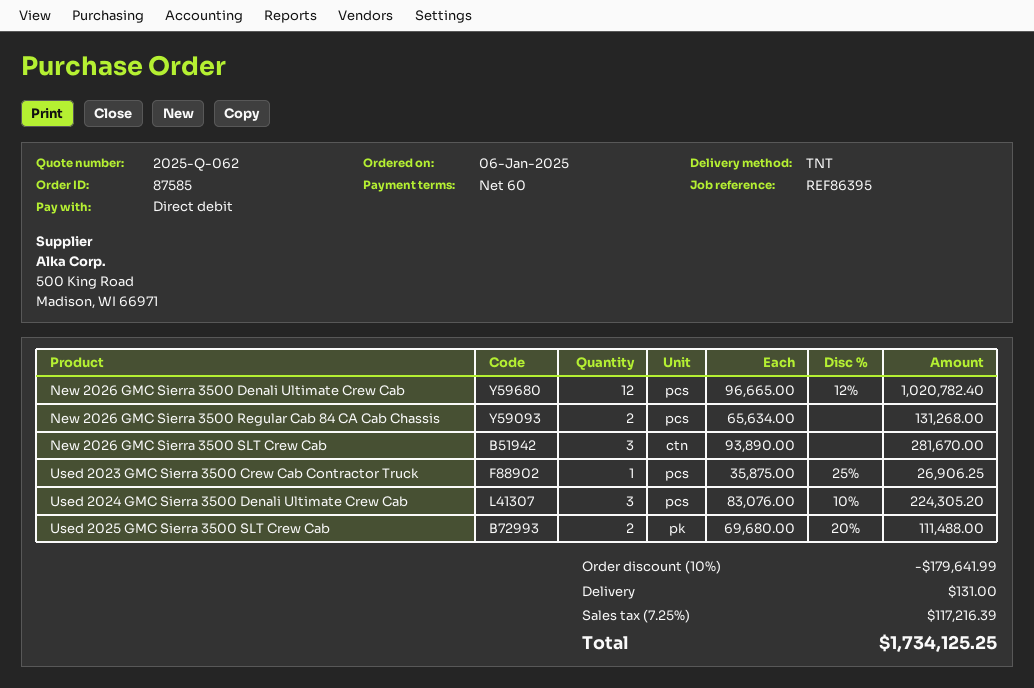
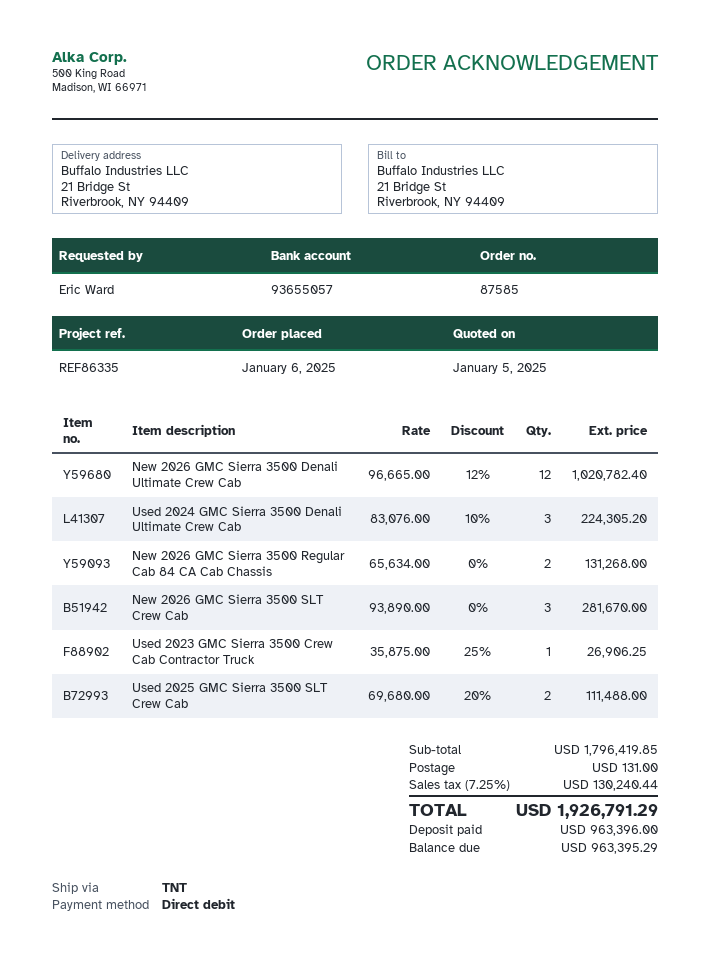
reference: REF86395 -> REF86335
discount: 10% = 179641.99 -> none
tax: 7.25% = 117216.39 -> 7.25% = 130240.44
total: 1734125.25 -> 1926791.29

